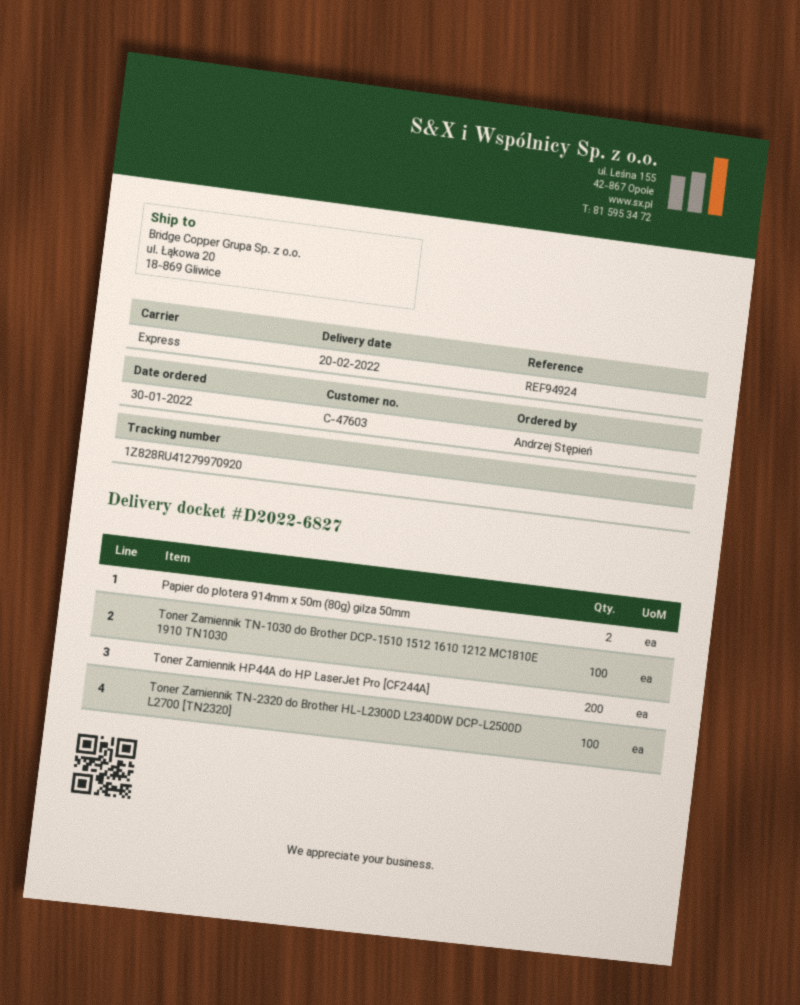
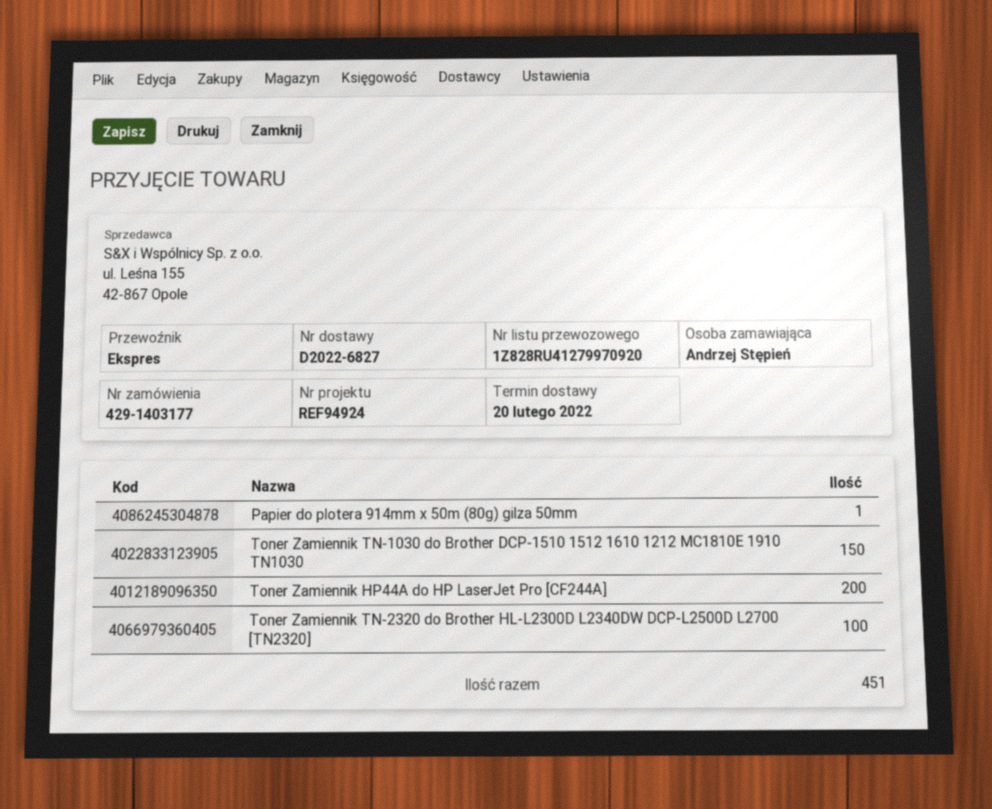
Papier do plotera 914mm x 50m (80g) gilza 50mm: 2 -> 1
Toner Zamiennik TN-1030 do Brother DCP-1510 1512 1610 1212 MC1810E 1910 TN1030: 100 -> 150

